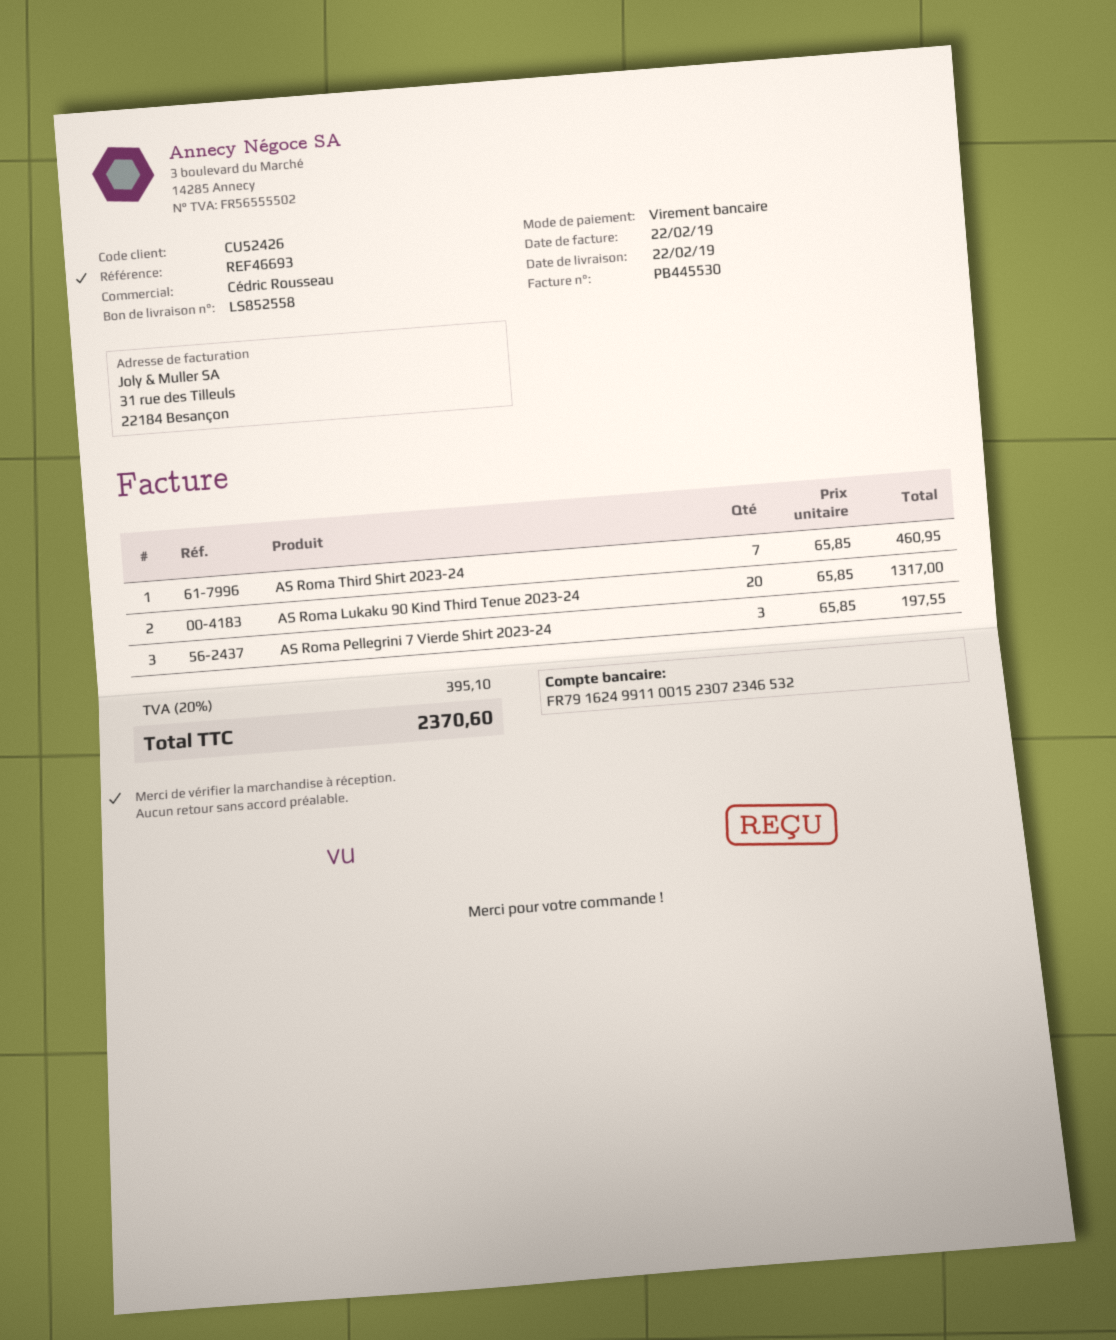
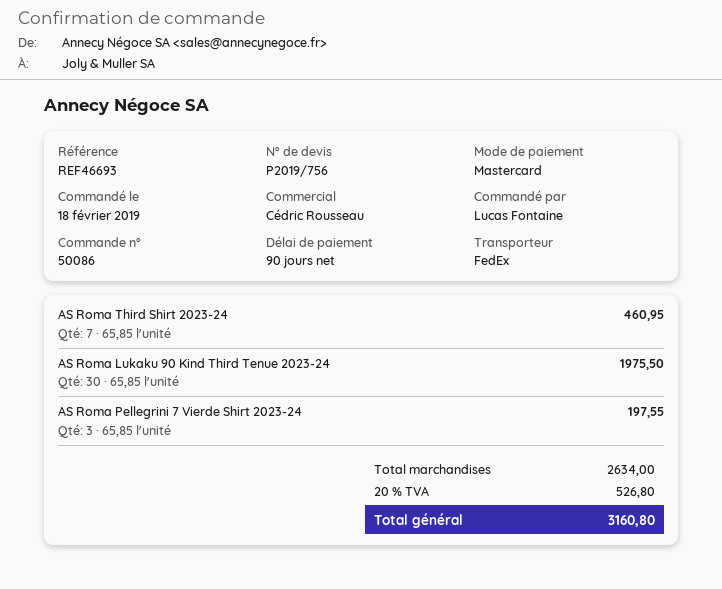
payment method: bank transfer -> Mastercard
AS Roma Lukaku 90 Kind Third Tenue 2023-24: 20 x 65.85 = 1317.00 -> 30 x 65.85 = 1975.50
tax: 20% = 395.10 -> 20% = 526.80
total: 2370.60 -> 3160.80

